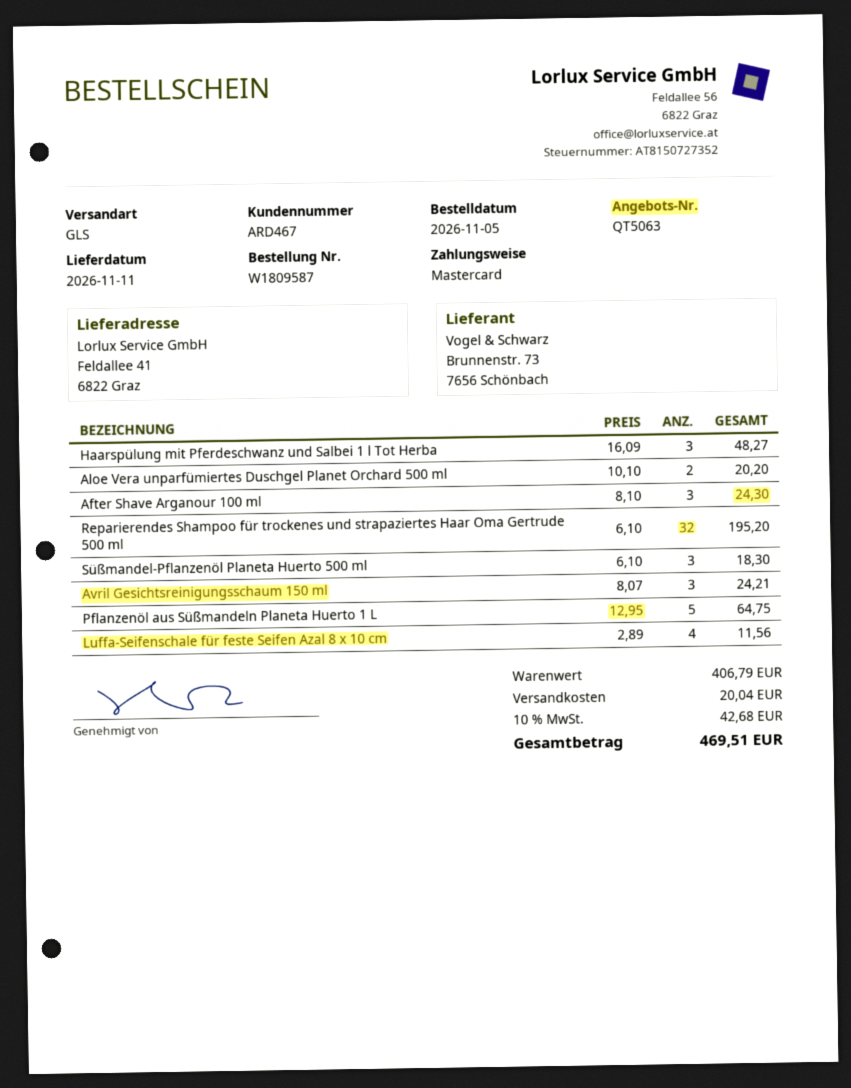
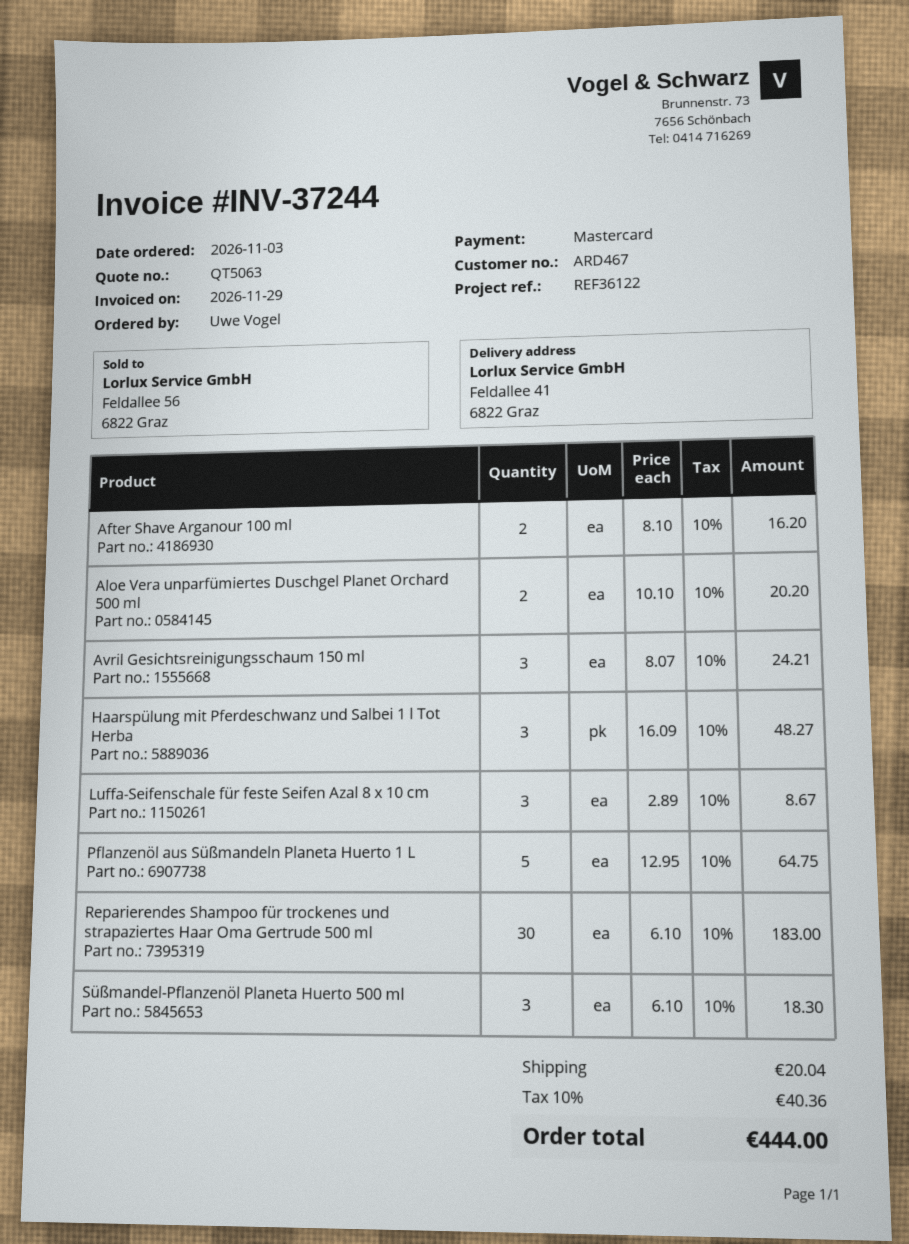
order date: 2026-11-05 -> 2026-11-03
After Shave Arganour 100 ml: 3 x 8.10 = 24.30 -> 2 x 8.10 = 16.20
Reparierendes Shampoo für trockenes und strapaziertes Haar Oma Gertrude 500 ml: 32 x 6.10 = 195.20 -> 30 x 6.10 = 183.00
Luffa-Seifenschale für feste Seifen Azal 8 x 10 cm: 4 x 2.89 = 11.56 -> 3 x 2.89 = 8.67
tax: 10% = 42.68 -> 10% = 40.36
total: 469.51 -> 444.00

